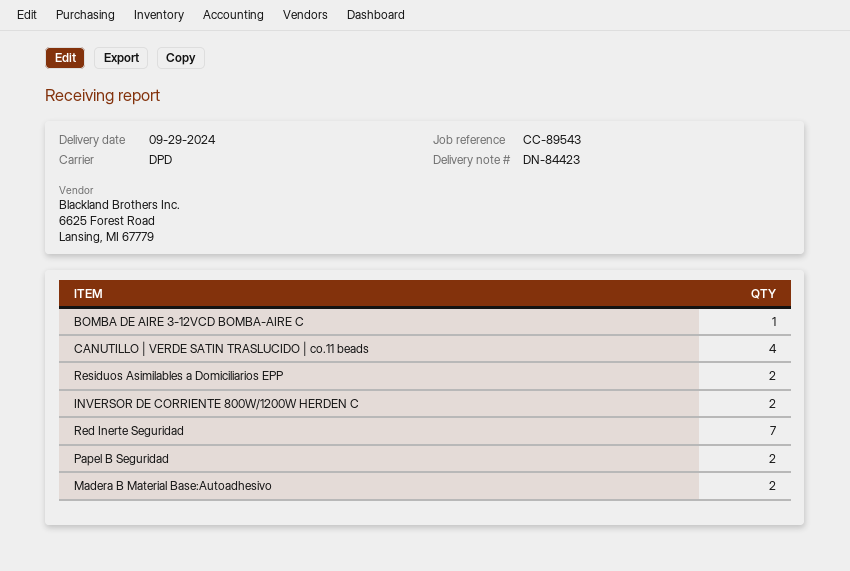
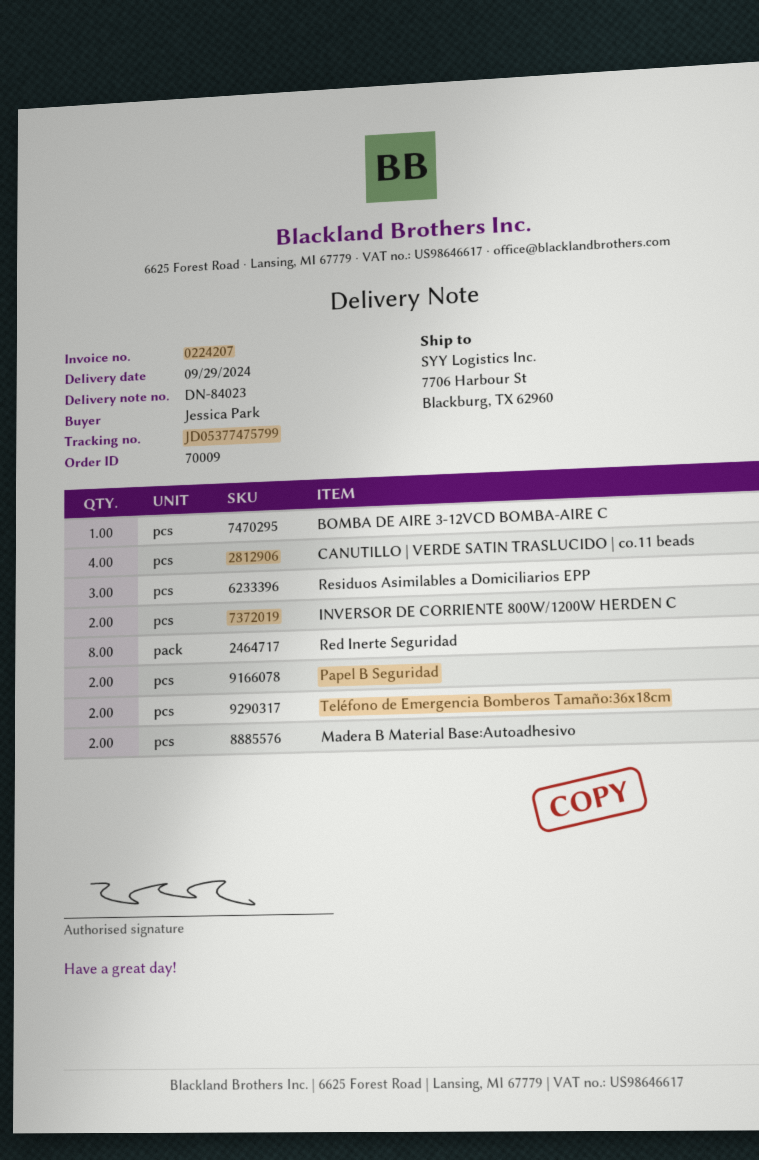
delivery note number: DN-84423 -> DN-84023
Residuos Asimilables a Domiciliarios EPP: 2 -> 3
Red Inerte Seguridad: 7 -> 8
Teléfono de Emergencia Bomberos Tamaño:36x18cm: none -> 2

